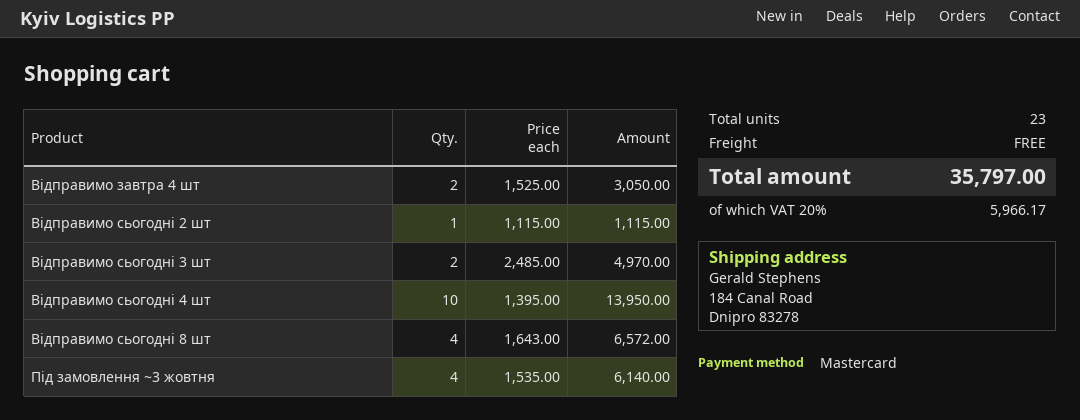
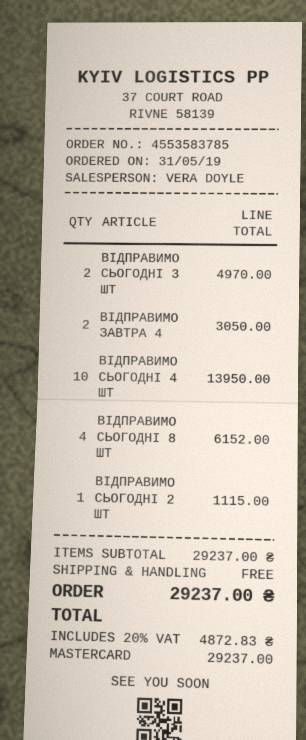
Відправимо сьогодні 8 шт: 4 for 6572.00 -> 4 for 6152.00
Під замовлення ~3 жовтня: 4 for 6140.00 -> none
tax: 20% = 5966.17 -> 20% = 4872.83
total: 35797.00 -> 29237.00

